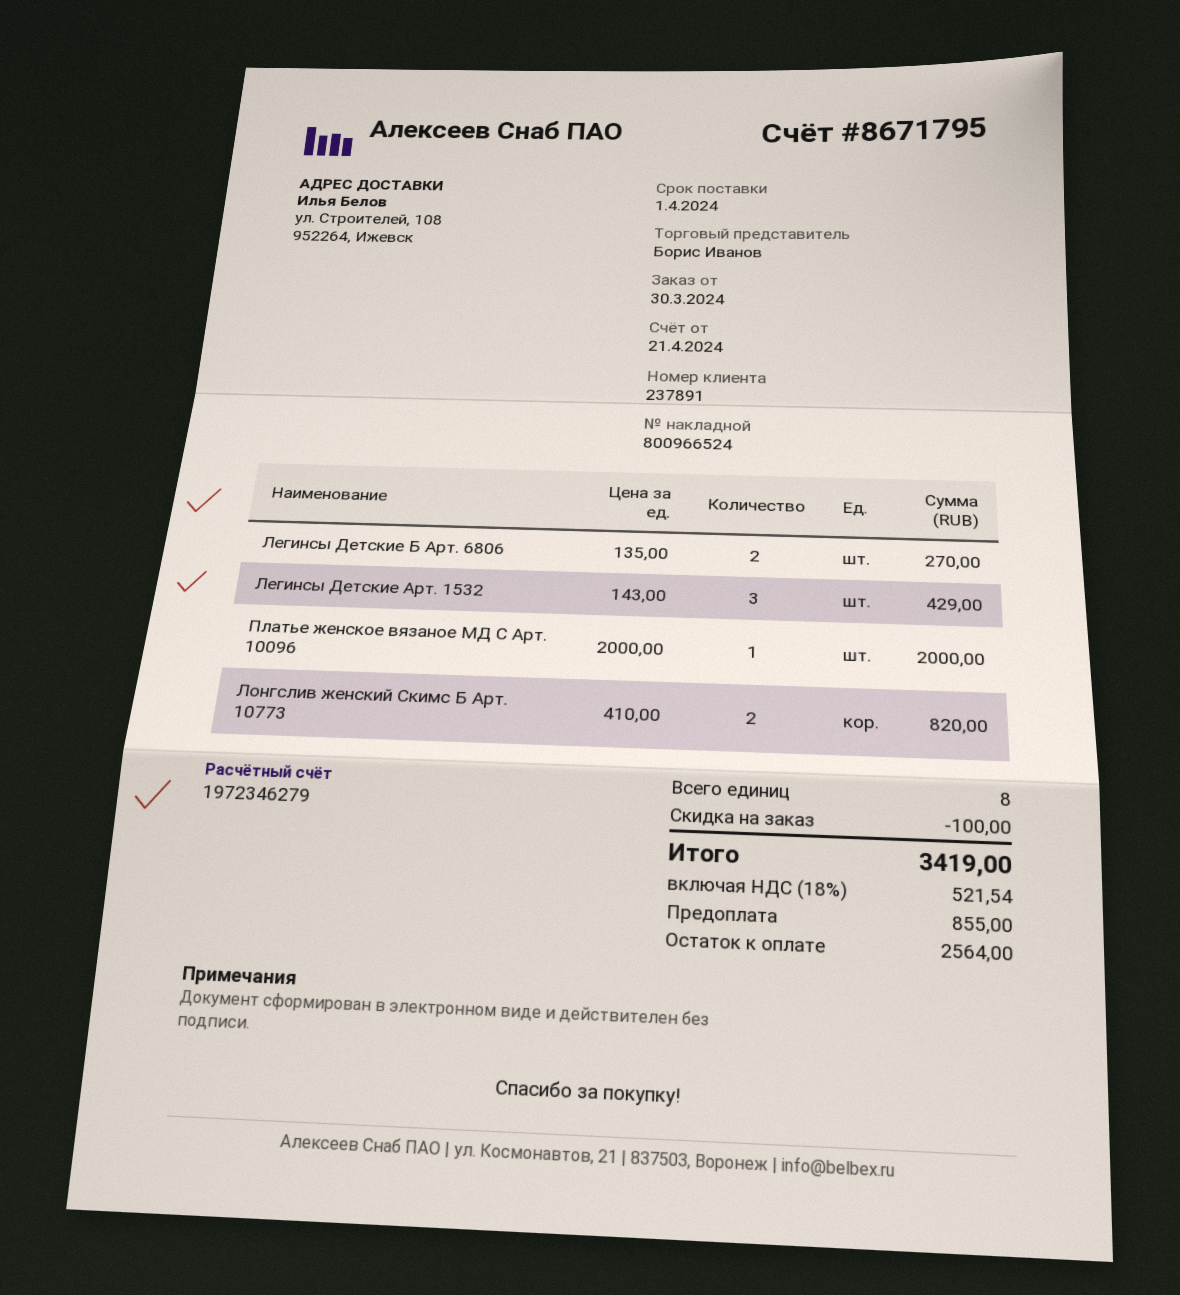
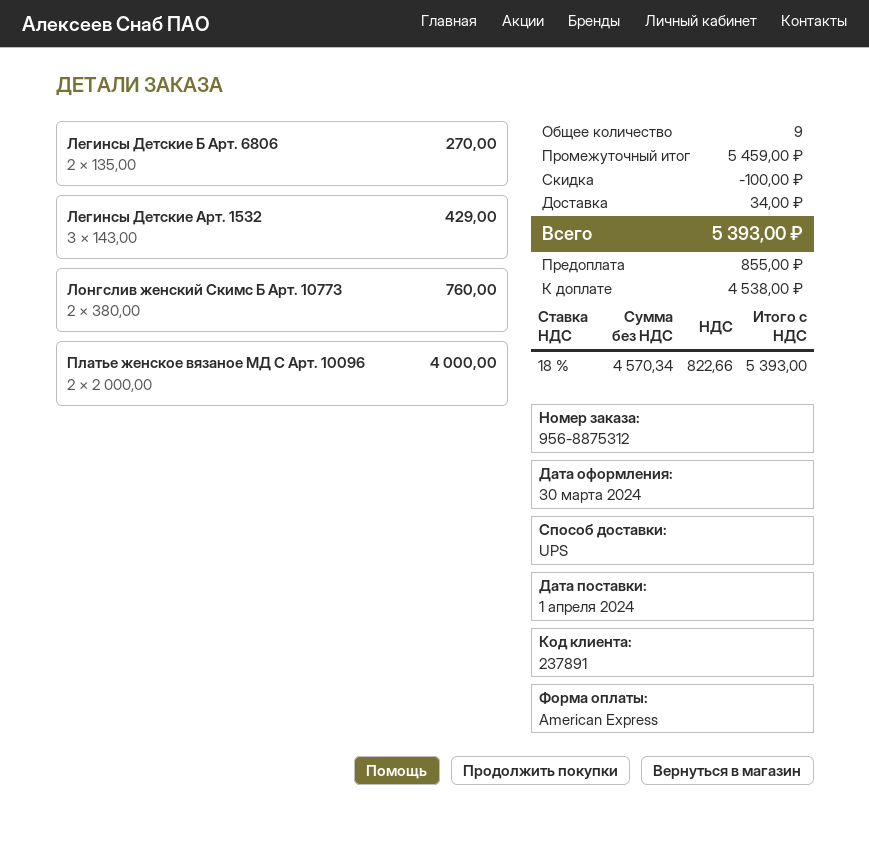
Платье женское вязаное МД С Арт. 10096: 1 x 2000.00 = 2000.00 -> 2 x 2000.00 = 4000.00
Лонгслив женский Скимс Б Арт. 10773: 2 x 410.00 = 820.00 -> 2 x 380.00 = 760.00
total quantity: 8 -> 9
shipping: none -> 34.00
tax: 18% = 521.54 -> 18% = 822.66
total: 3419.00 -> 5393.00
balance: 2564.00 -> 4538.00

